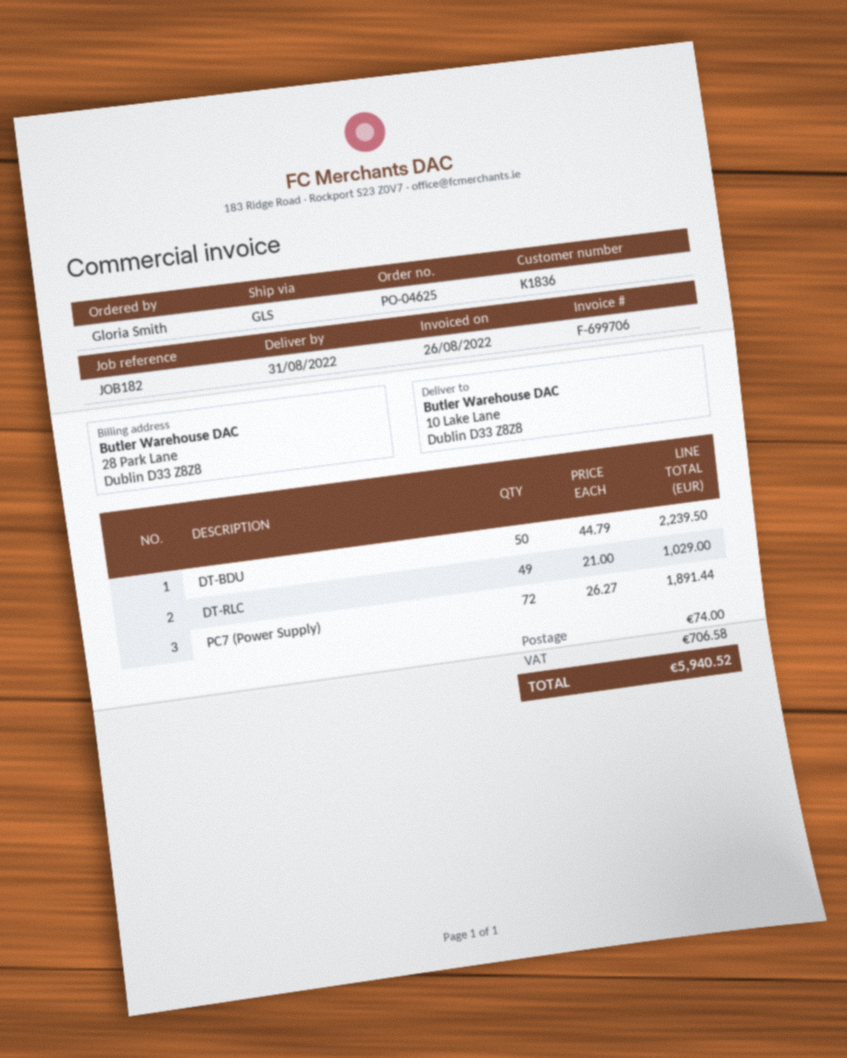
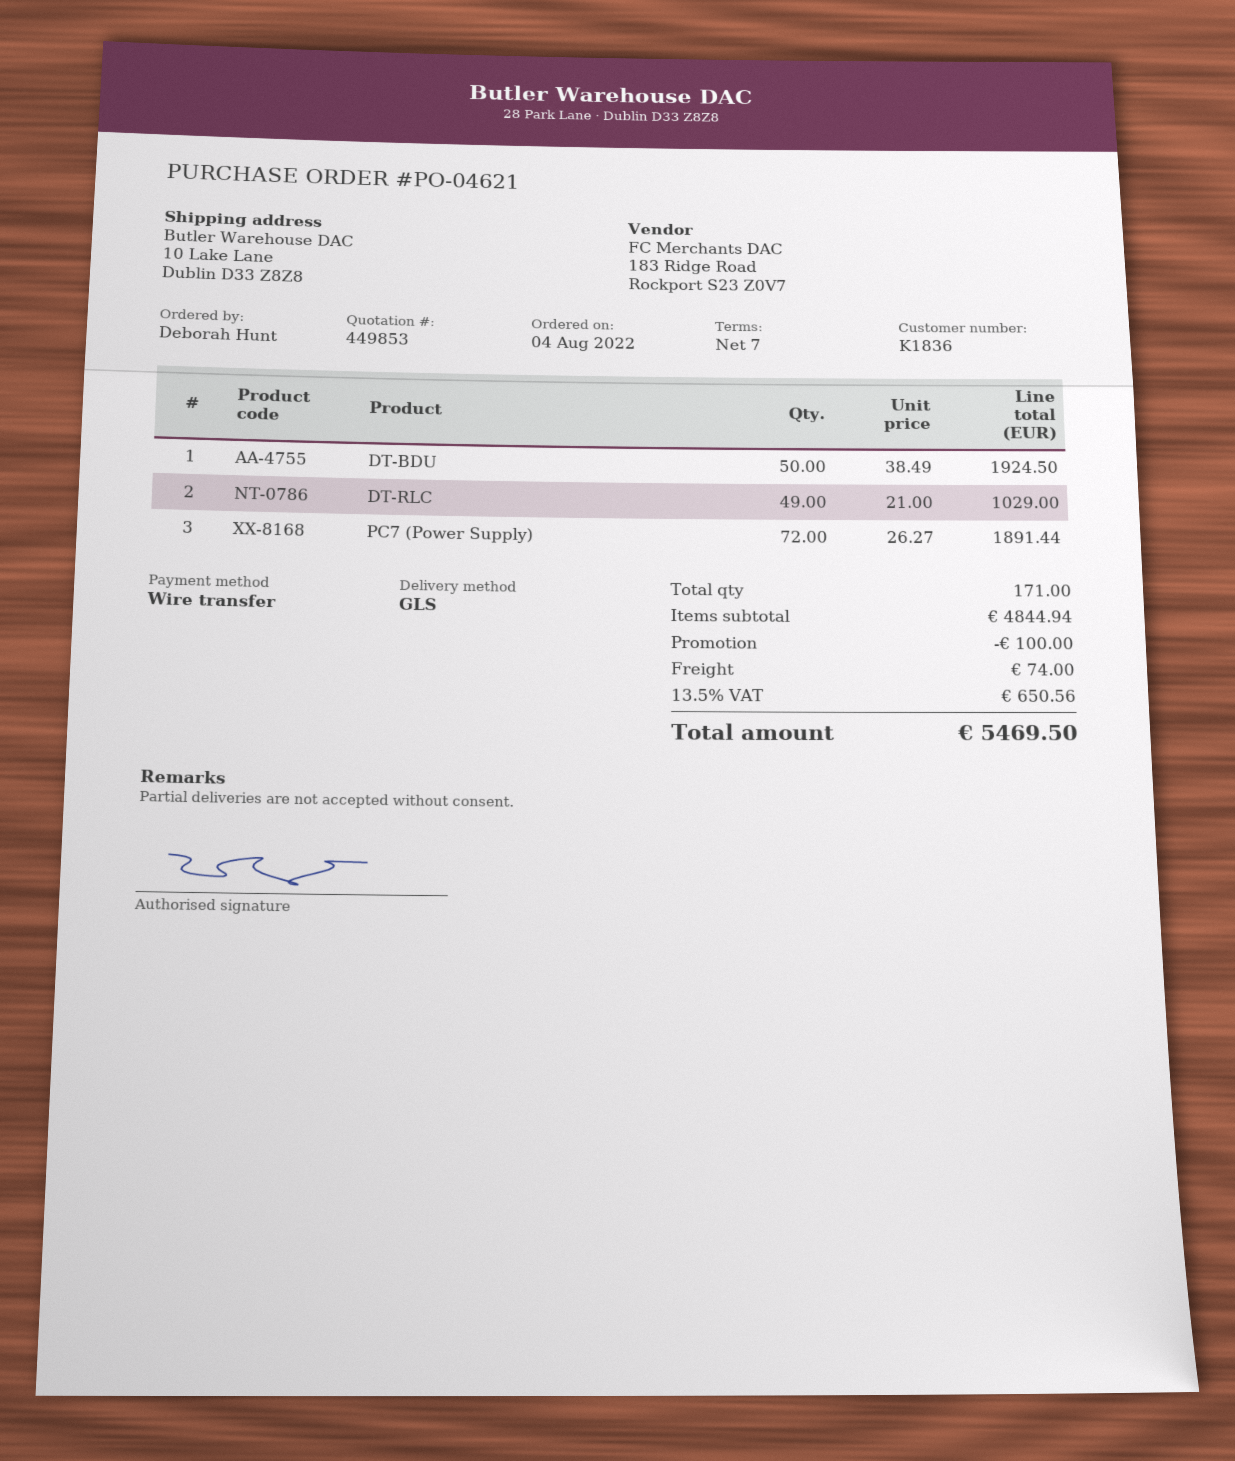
order number: PO-04625 -> PO-04621
ordered by: Gloria Smith -> Deborah Hunt
DT-BDU: 50 x 44.79 = 2239.50 -> 50 x 38.49 = 1924.50
discount: none -> 100.00
tax: 706.58 -> 650.56
total: 5940.52 -> 5469.50

